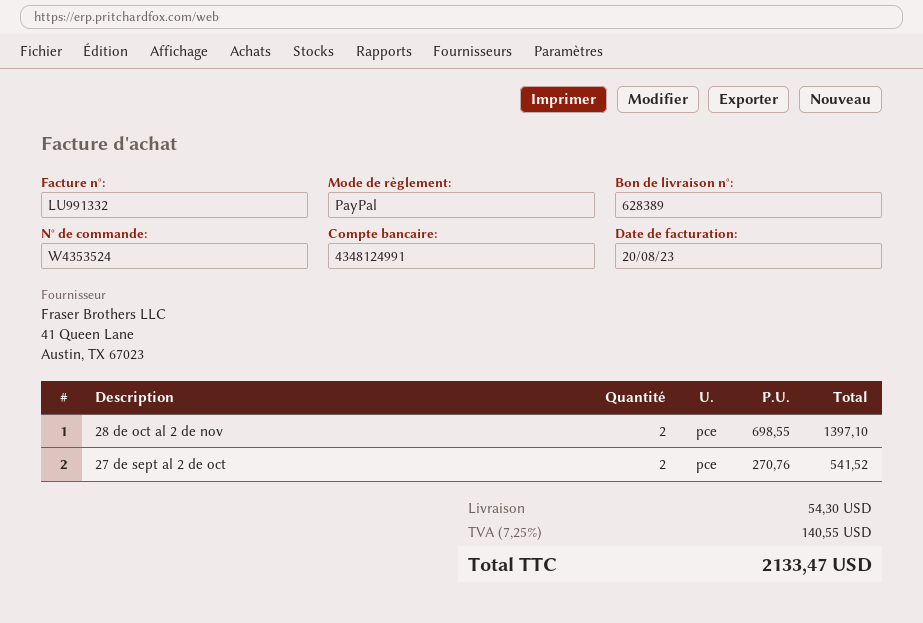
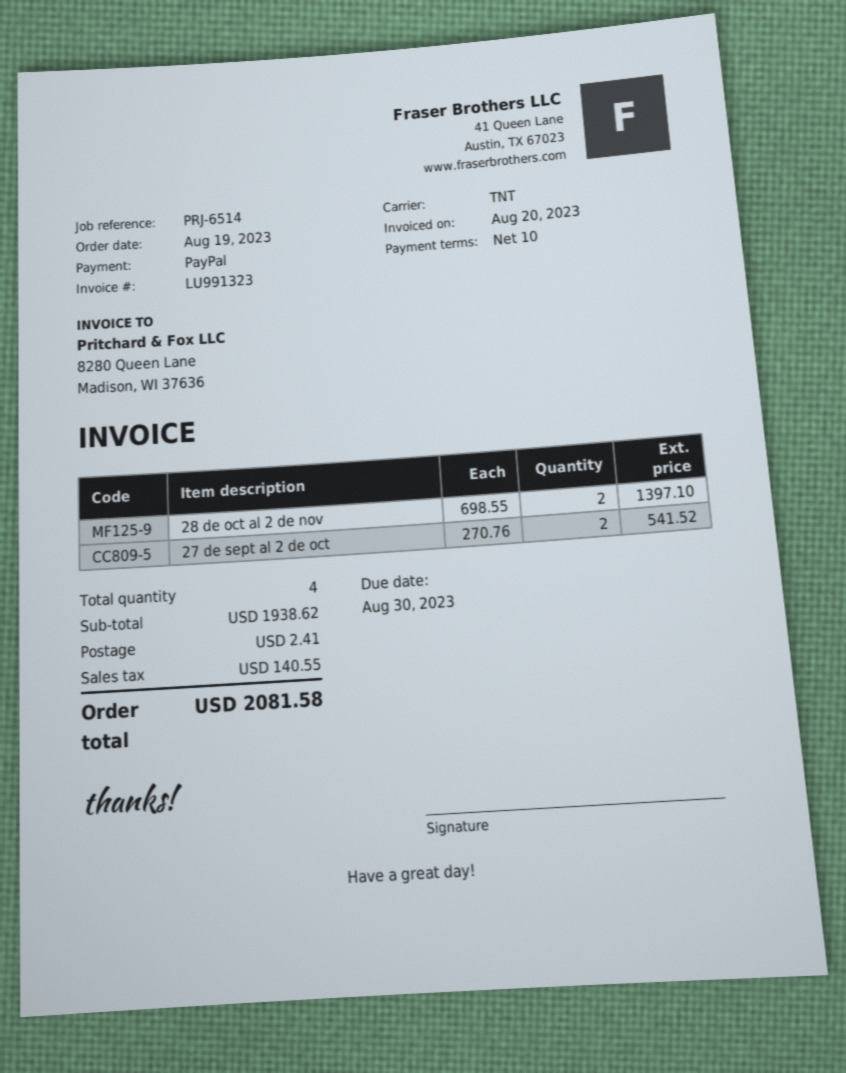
invoice number: LU991332 -> LU991323
shipping: 54.30 -> 2.41
total: 2133.47 -> 2081.58

